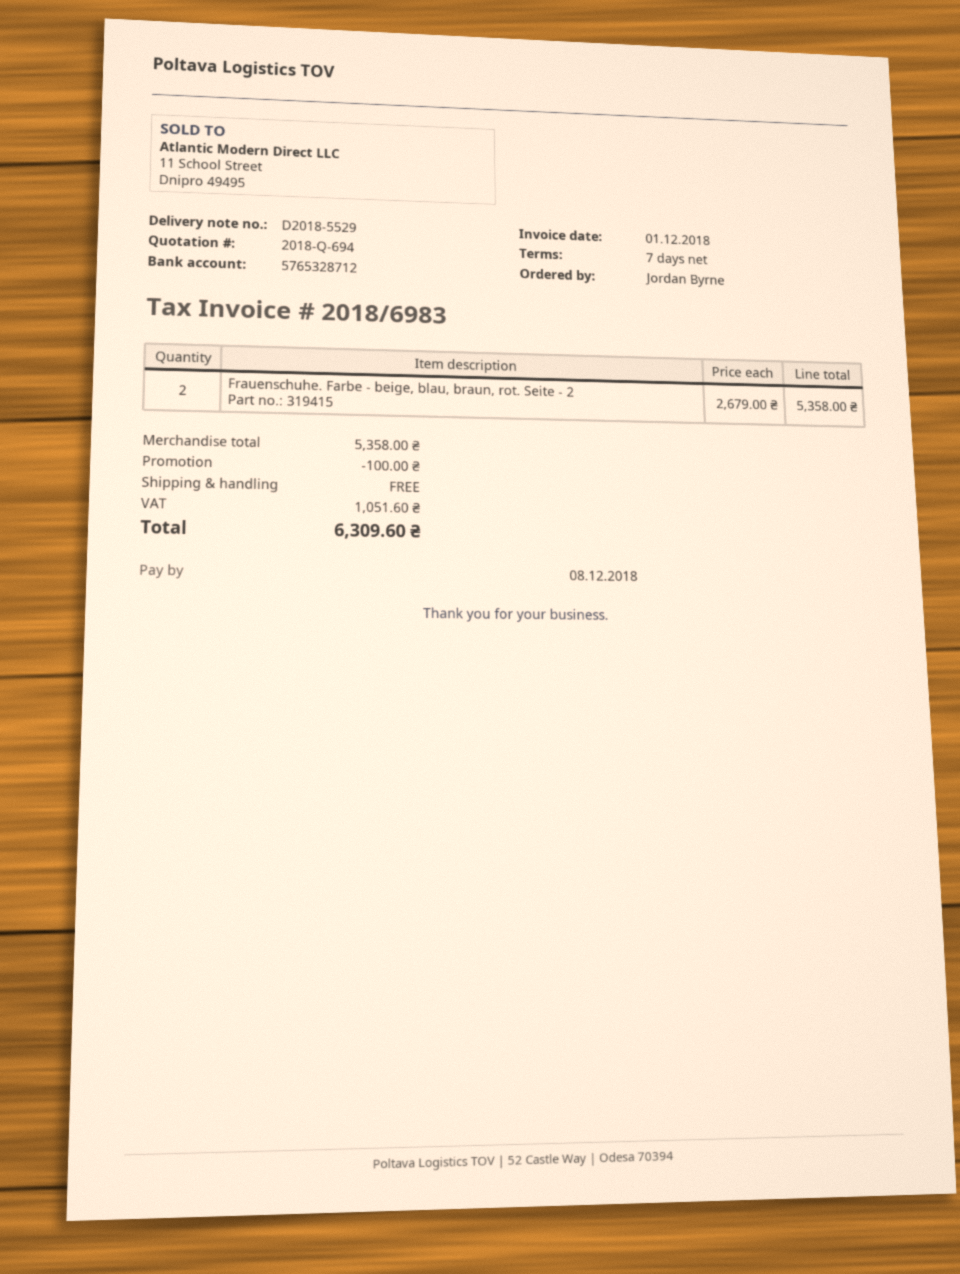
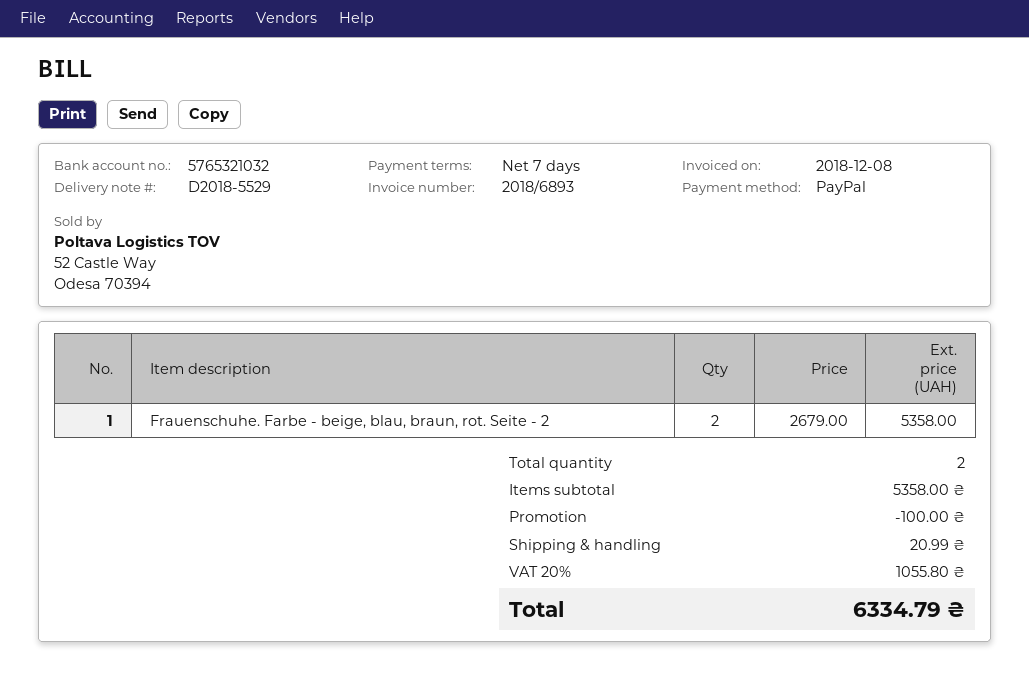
invoice number: 2018/6983 -> 2018/6893
invoice date: 2018-12-01 -> 2018-12-08
bank account: 5765328712 -> 5765321032
shipping: 0.00 -> 20.99
tax: 1051.60 -> 1055.80
total: 6309.60 -> 6334.79

